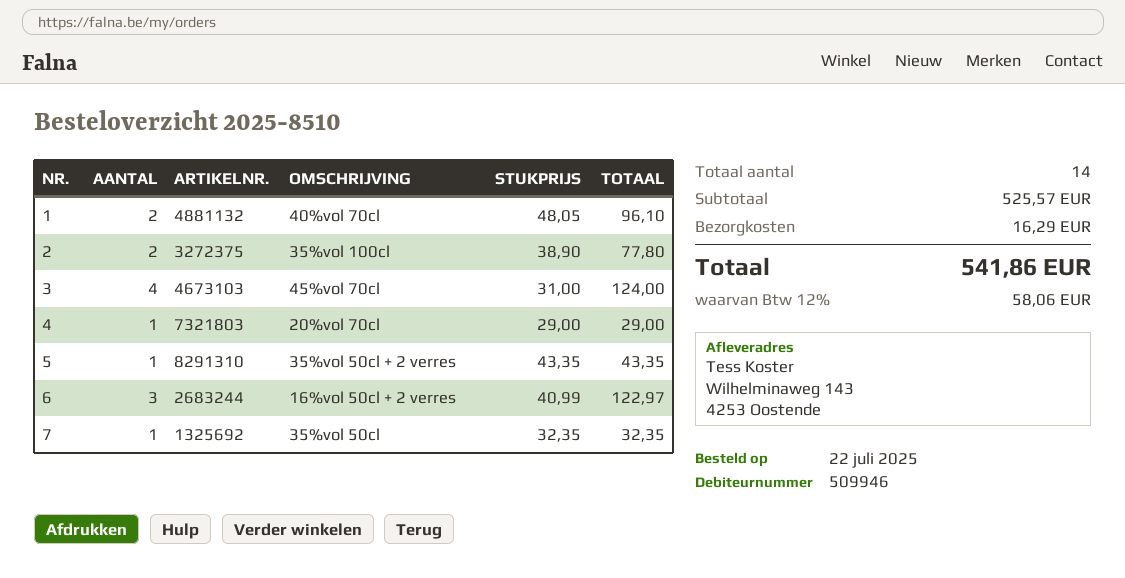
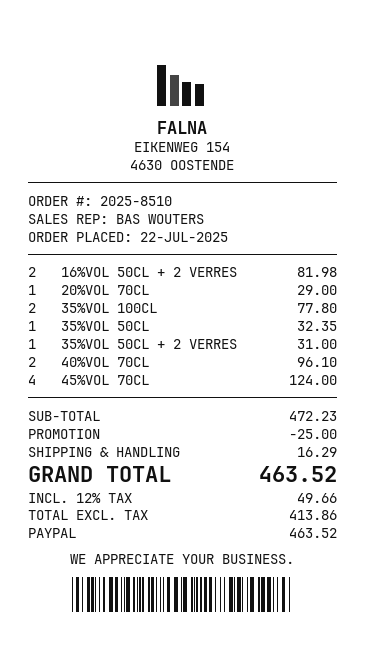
35%vol 50cl + 2 verres: 1 for 43.35 -> 1 for 31.00
16%vol 50cl + 2 verres: 3 for 122.97 -> 2 for 81.98
subtotal: 525.57 -> 472.23
discount: none -> 25.00
tax: 12% = 58.06 -> 12% = 49.66
total: 541.86 -> 463.52

